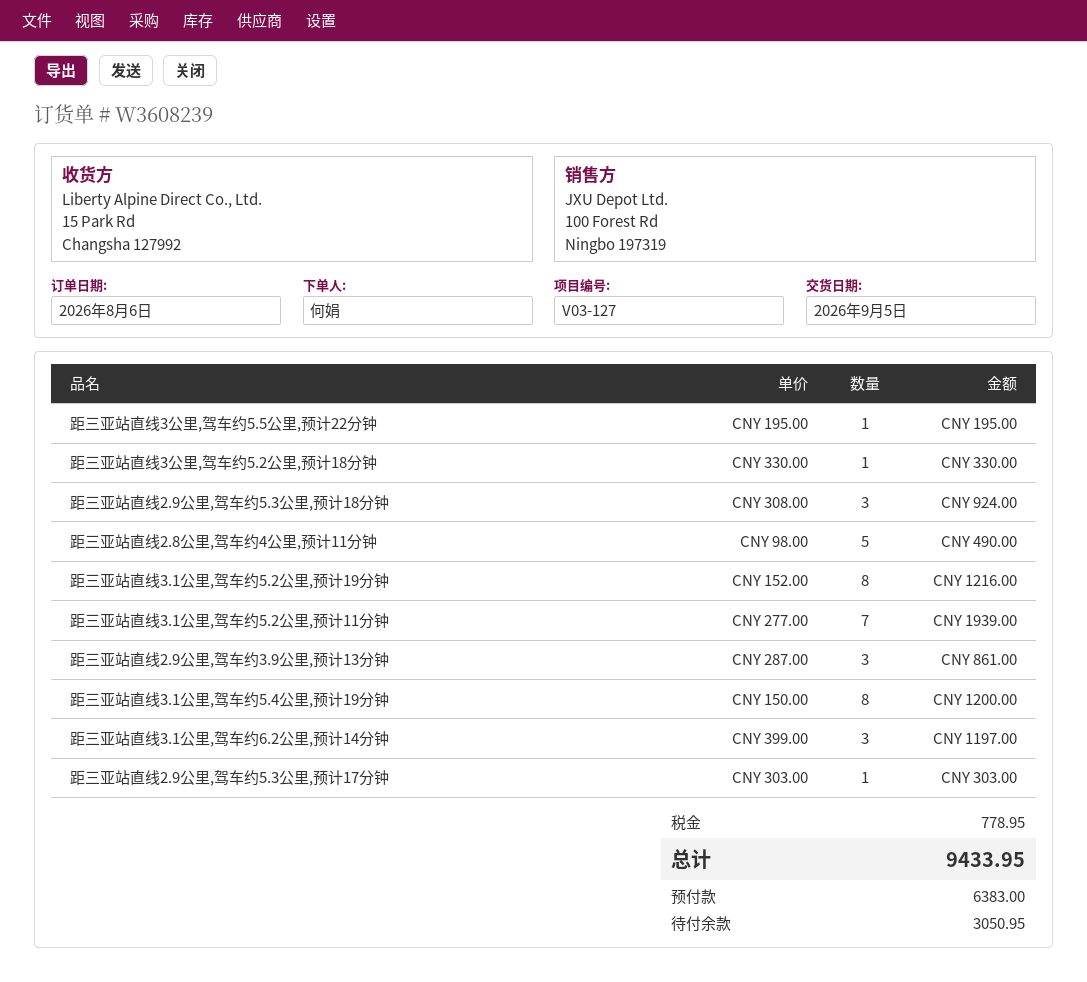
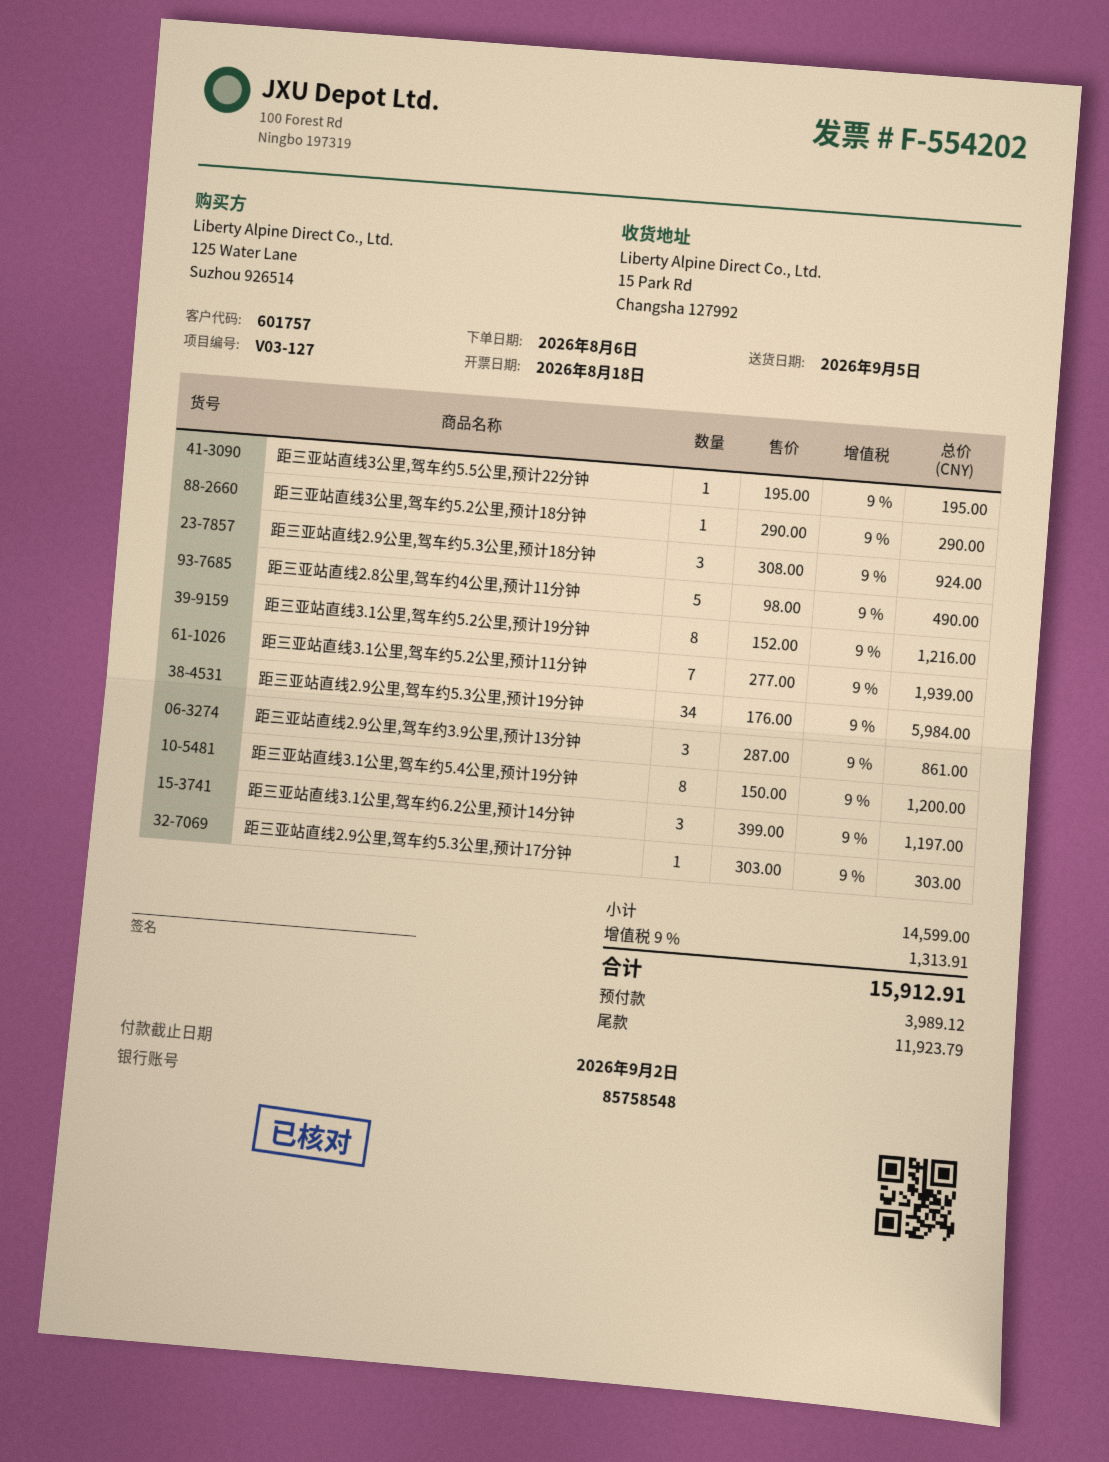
距三亚站直线3公里,驾车约5.2公里,预计18分钟: 1 x 330.00 = 330.00 -> 1 x 290.00 = 290.00
距三亚站直线2.9公里,驾车约5.3公里,预计19分钟: none -> 34 x 176.00 = 5984.00
tax: 778.95 -> 1313.91
total: 9433.95 -> 15912.91
deposit: 6383.00 -> 3989.12
balance: 3050.95 -> 11923.79

